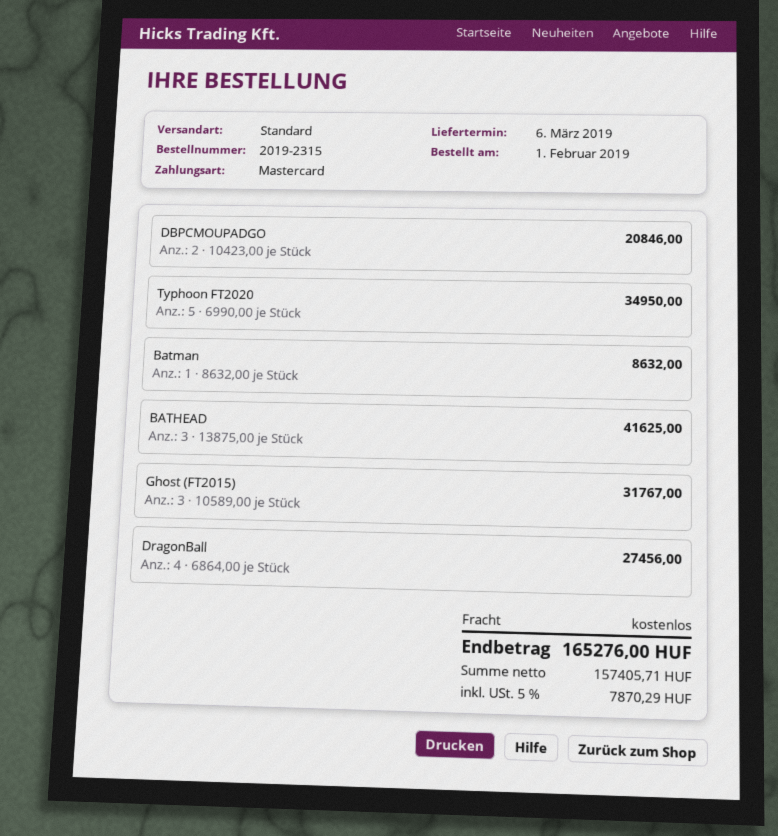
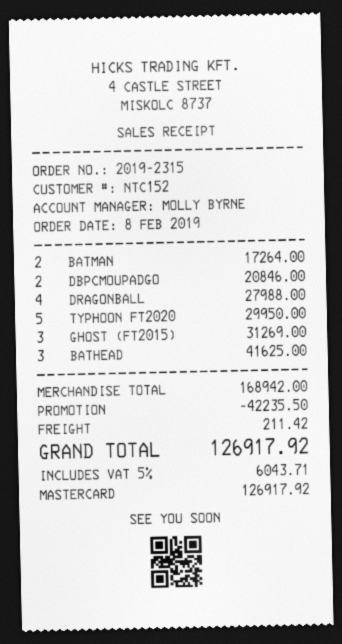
order date: 2019-02-01 -> 2019-02-08
Typhoon FT2020: 5 for 34950.00 -> 5 for 29950.00
Batman: 1 for 8632.00 -> 2 for 17264.00
Ghost (FT2015): 3 for 31767.00 -> 3 for 31269.00
DragonBall: 4 for 27456.00 -> 4 for 27988.00
discount: none -> 42235.50
shipping: 0.00 -> 211.42
tax: 5% = 7870.29 -> 5% = 6043.71
total: 165276.00 -> 126917.92

